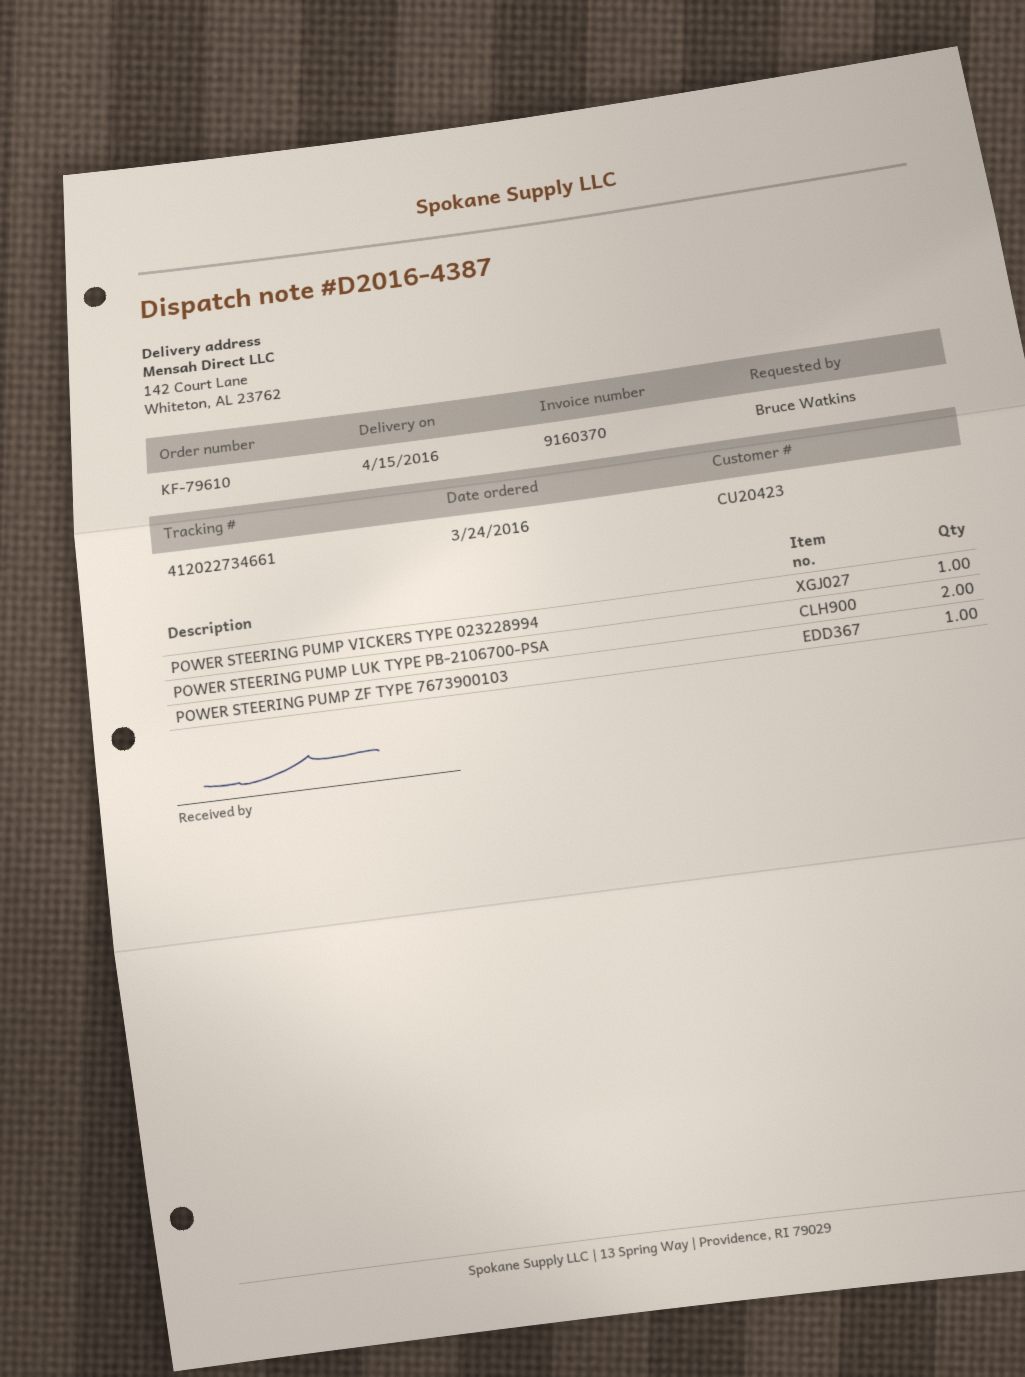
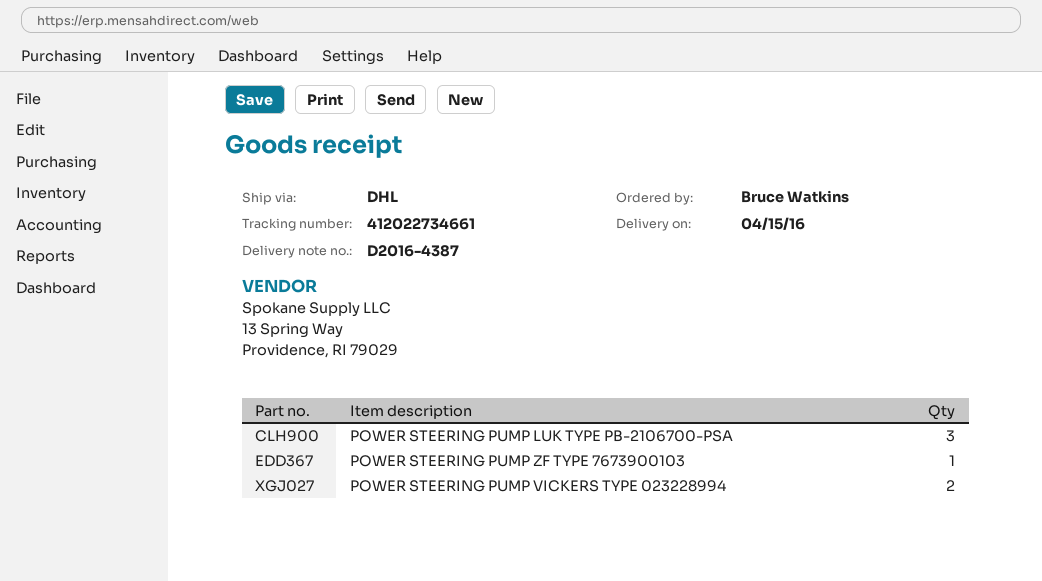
POWER STEERING PUMP VICKERS TYPE 023228994: 1 -> 2
POWER STEERING PUMP LUK TYPE PB-2106700-PSA: 2 -> 3

